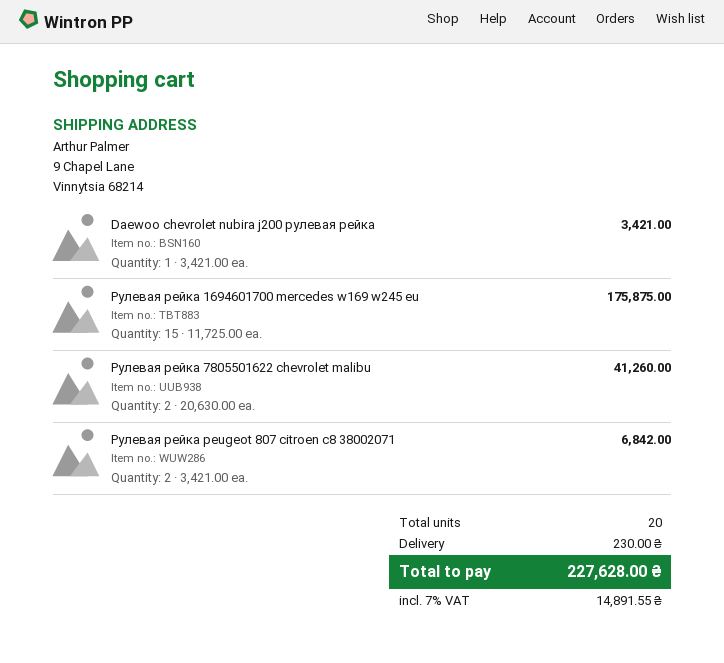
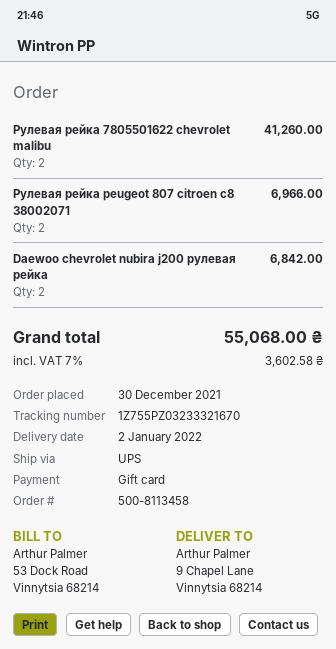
Daewoo chevrolet nubira j200 рулевая рейка: 1 for 3421.00 -> 2 for 6842.00
Рулевая рейка 1694601700 mercedes w169 w245 eu: 15 for 175875.00 -> none
Рулевая рейка peugeot 807 citroen c8 38002071: 2 for 6842.00 -> 2 for 6966.00
shipping: 230.00 -> none
tax: 7% = 14891.55 -> 7% = 3602.58
total: 227628.00 -> 55068.00

